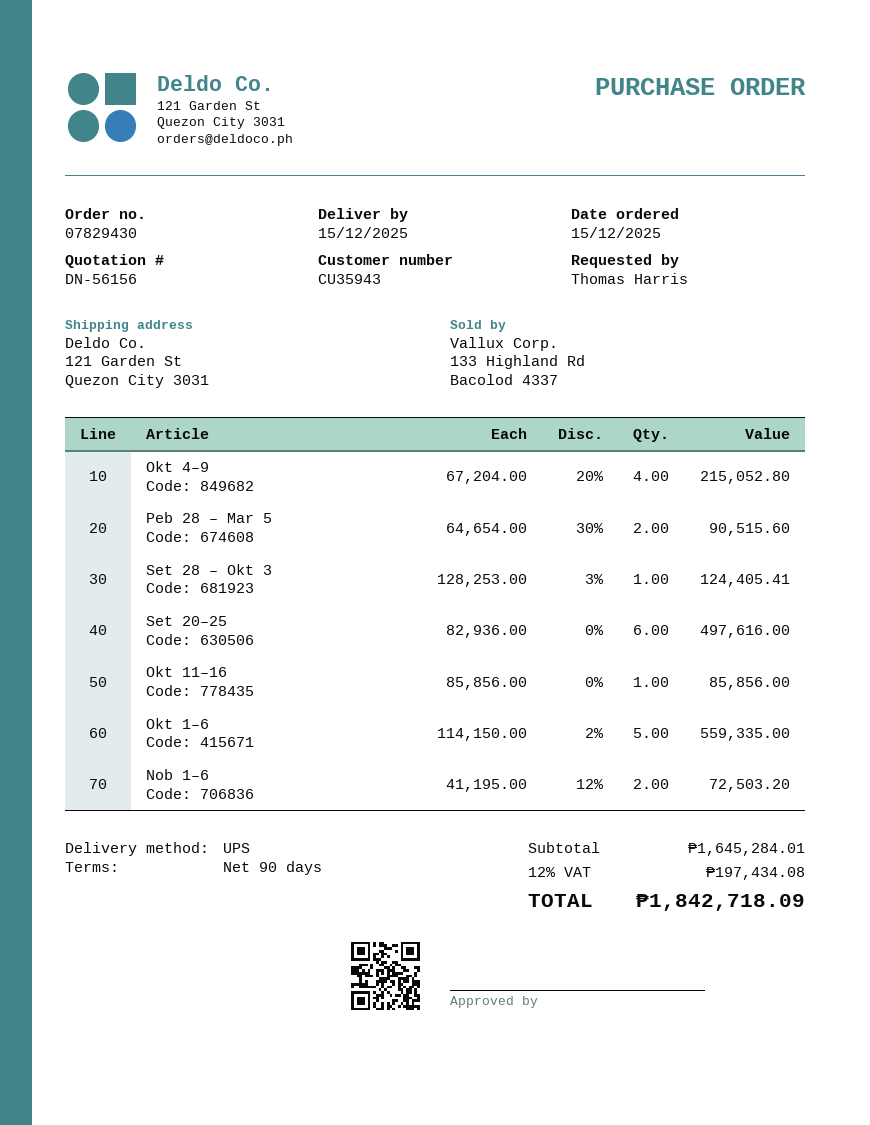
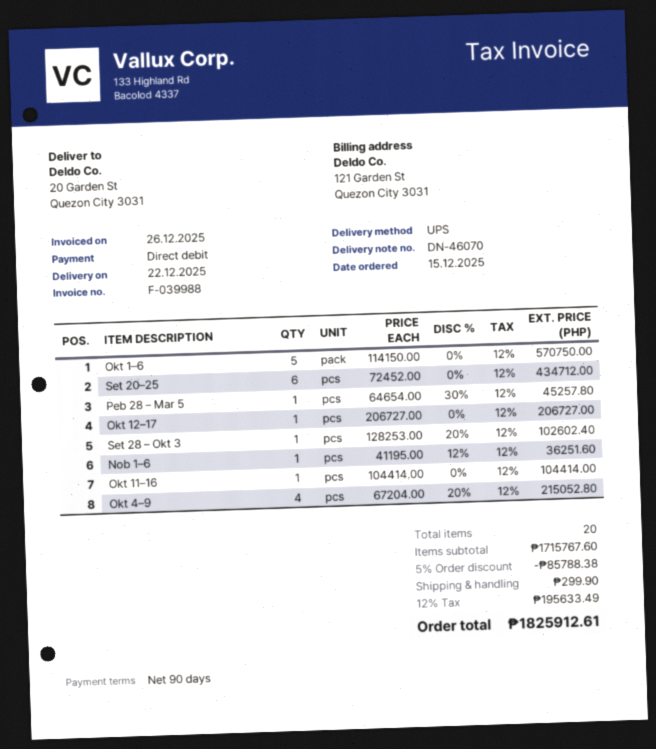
delivery date: 2025-12-15 -> 2025-12-22
ship to: 121 Garden St, Quezon City 3031 -> 20 Garden St, Quezon City 3031
Peb 28 – Mar 5: 2 x 64654.00 - 30% = 90515.60 -> 1 x 64654.00 - 30% = 45257.80
Set 28 – Okt 3: 1 x 128253.00 - 3% = 124405.41 -> 1 x 128253.00 - 20% = 102602.40
Set 20–25: 6 x 82936.00 = 497616.00 -> 6 x 72452.00 = 434712.00
Okt 11–16: 1 x 85856.00 = 85856.00 -> 1 x 104414.00 = 104414.00
Okt 1–6: 5 x 114150.00 - 2% = 559335.00 -> 5 x 114150.00 = 570750.00
Nob 1–6: 2 x 41195.00 - 12% = 72503.20 -> 1 x 41195.00 - 12% = 36251.60
Okt 12–17: none -> 1 x 206727.00 = 206727.00
subtotal: 1645284.01 -> 1715767.60
discount: none -> 5% = 85788.38
shipping: none -> 299.90
tax: 12% = 197434.08 -> 12% = 195633.49
total: 1842718.09 -> 1825912.61

